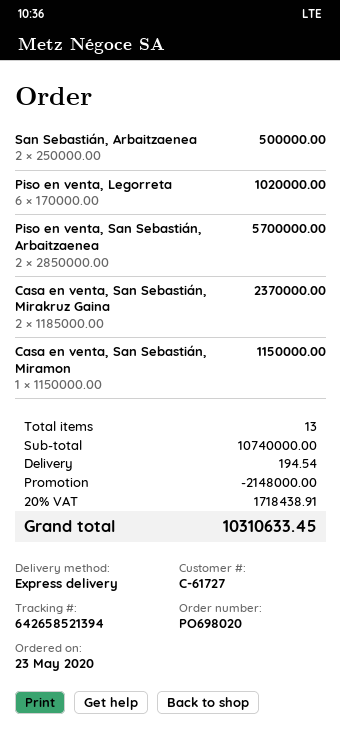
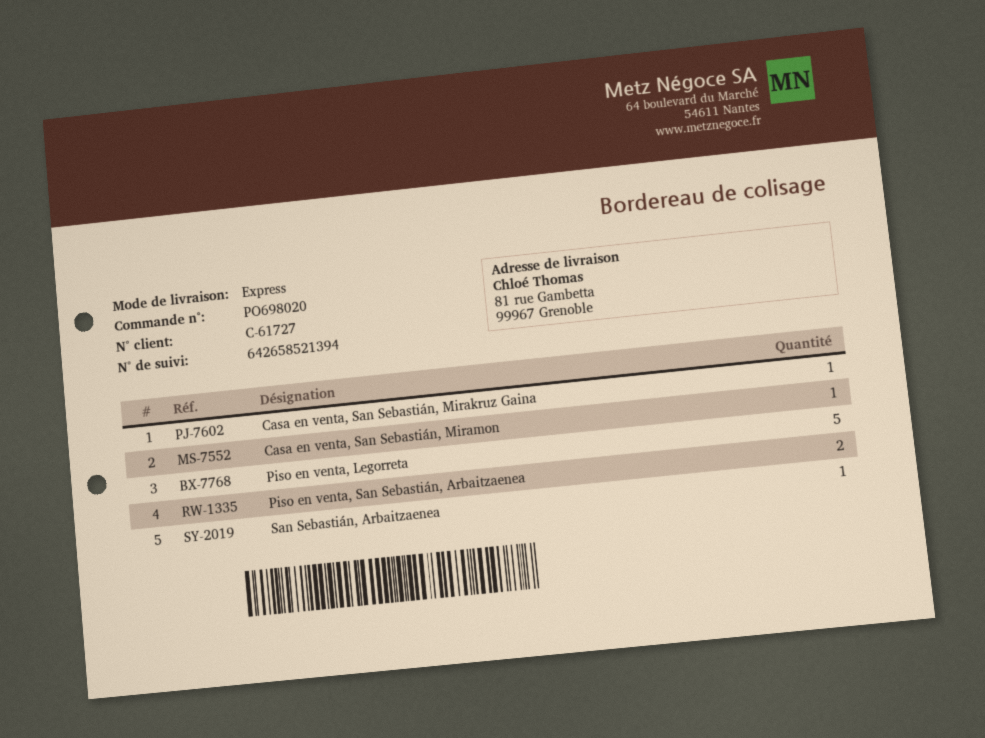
San Sebastián, Arbaitzaenea: 2 -> 1
Piso en venta, Legorreta: 6 -> 5
Casa en venta, San Sebastián, Mirakruz Gaina: 2 -> 1

